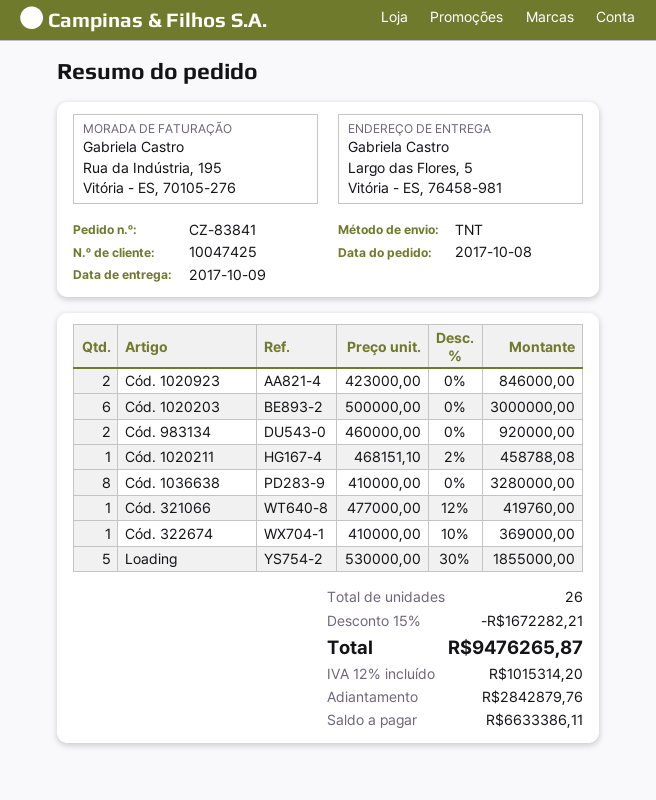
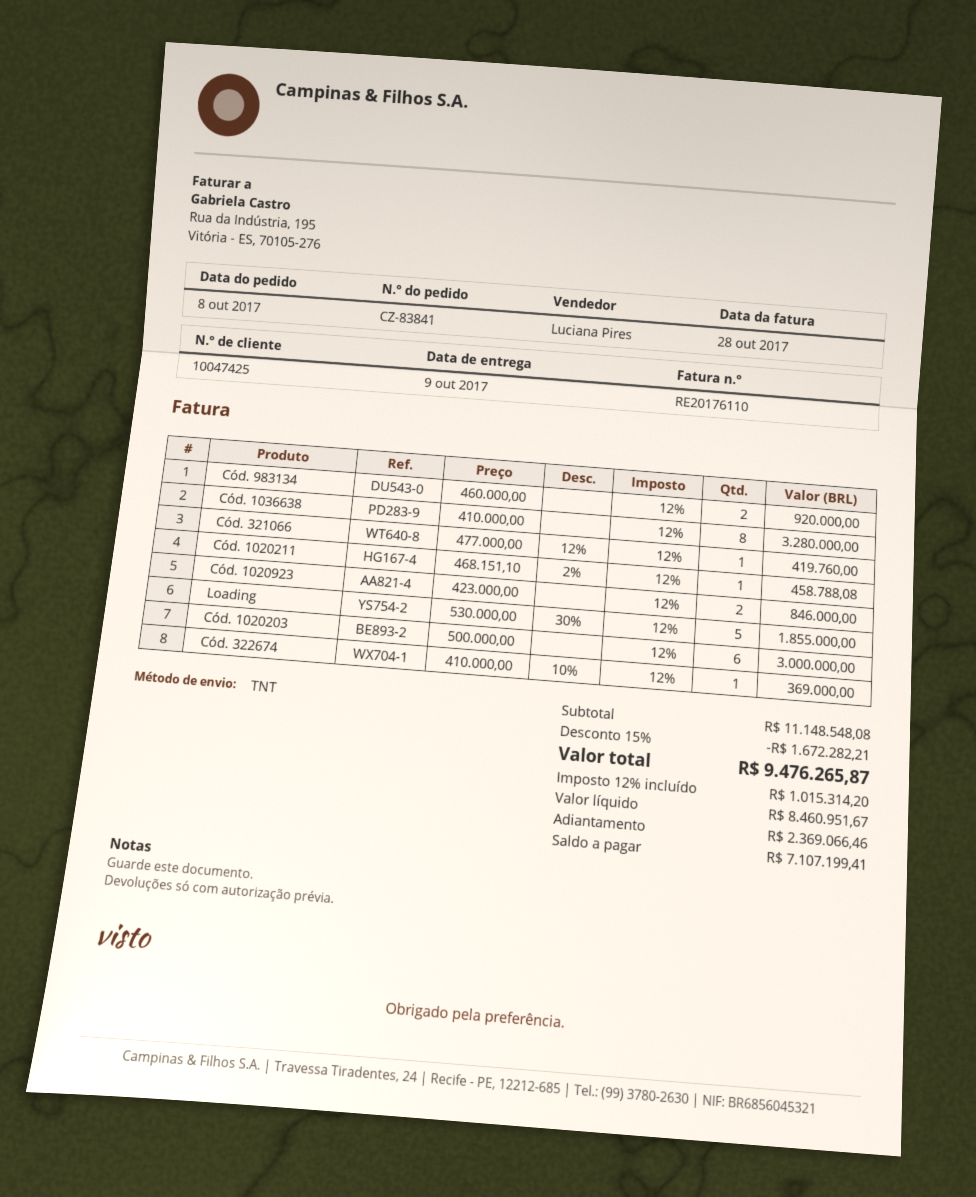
deposit: 2842879.76 -> 2369066.46
balance: 6633386.11 -> 7107199.41

